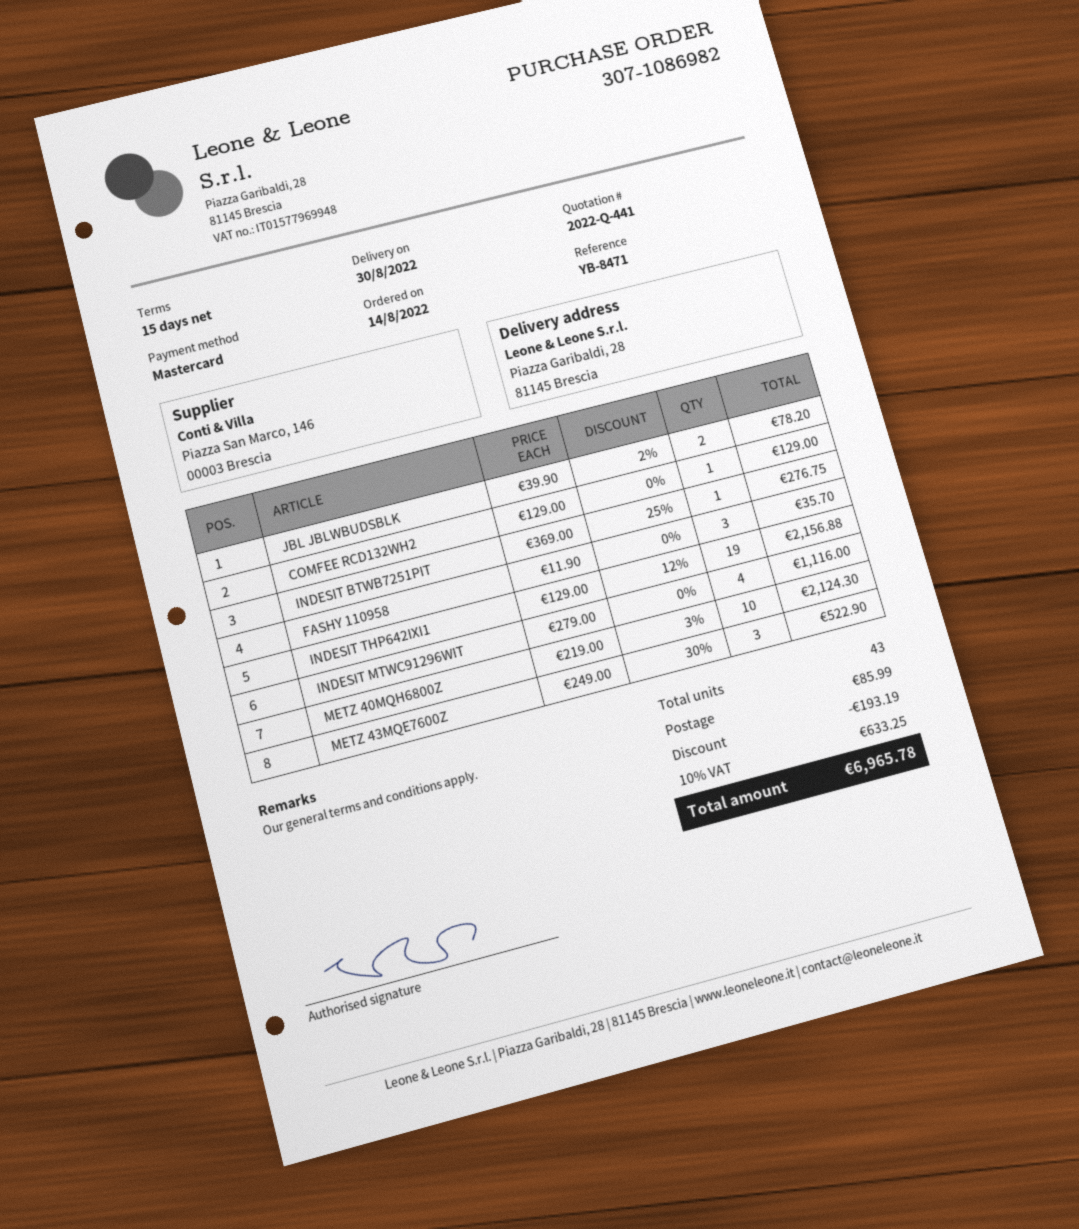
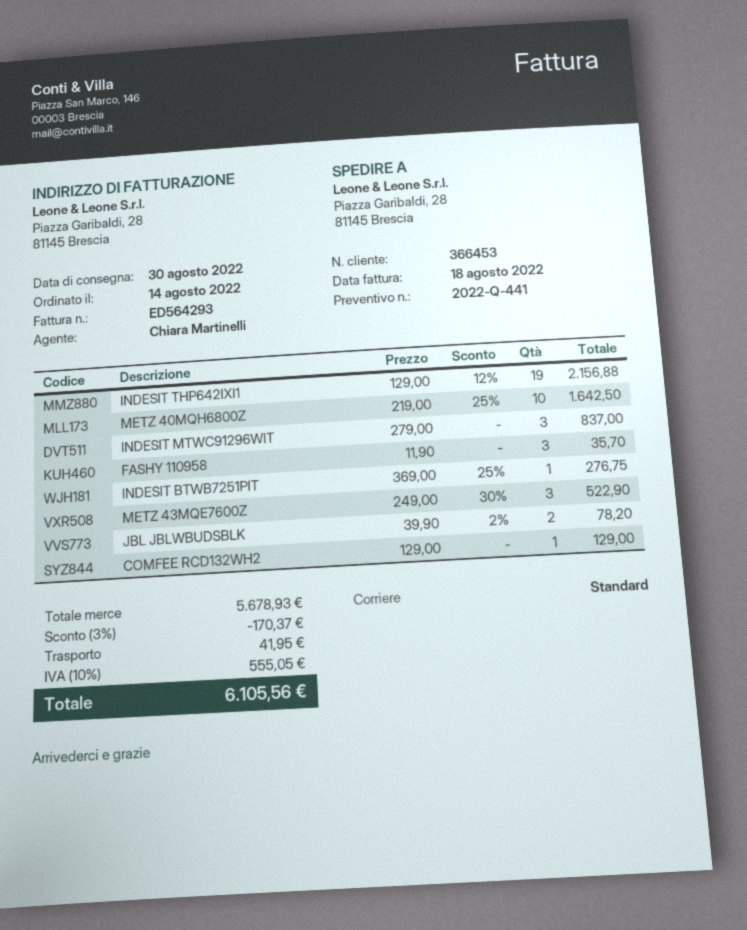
INDESIT MTWC91296WIT: 4 x 279.00 = 1116.00 -> 3 x 279.00 = 837.00
METZ 40MQH6800Z: 10 x 219.00 - 3% = 2124.30 -> 10 x 219.00 - 25% = 1642.50
discount: 193.19 -> 170.37
shipping: 85.99 -> 41.95
tax: 10% = 633.25 -> 10% = 555.05
total: 6965.78 -> 6105.56

